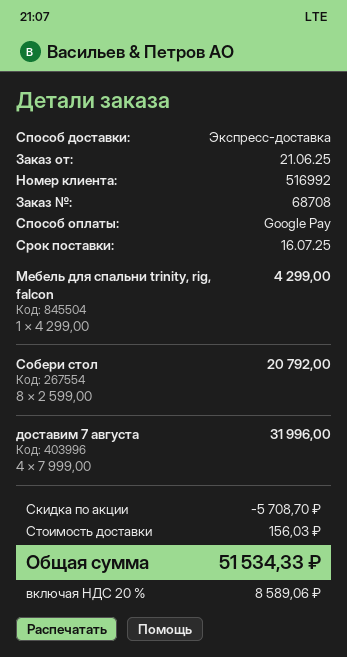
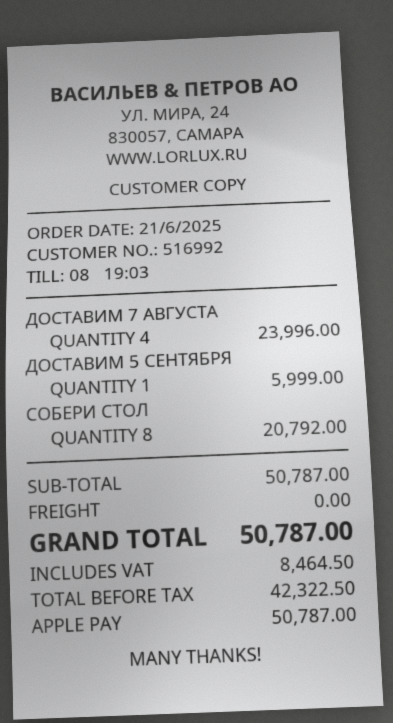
payment method: Google Pay -> Apple Pay
Мебель для спальни trinity, rig, falcon: 1 for 4299.00 -> none
доставим 7 августа: 4 for 31996.00 -> 4 for 23996.00
ДОСТАВИМ 5 СЕНТЯБРЯ: none -> 1 for 5999.00
discount: 5708.70 -> none
shipping: 156.03 -> 0.00
tax: 8589.06 -> 8464.50
total: 51534.33 -> 50787.00

